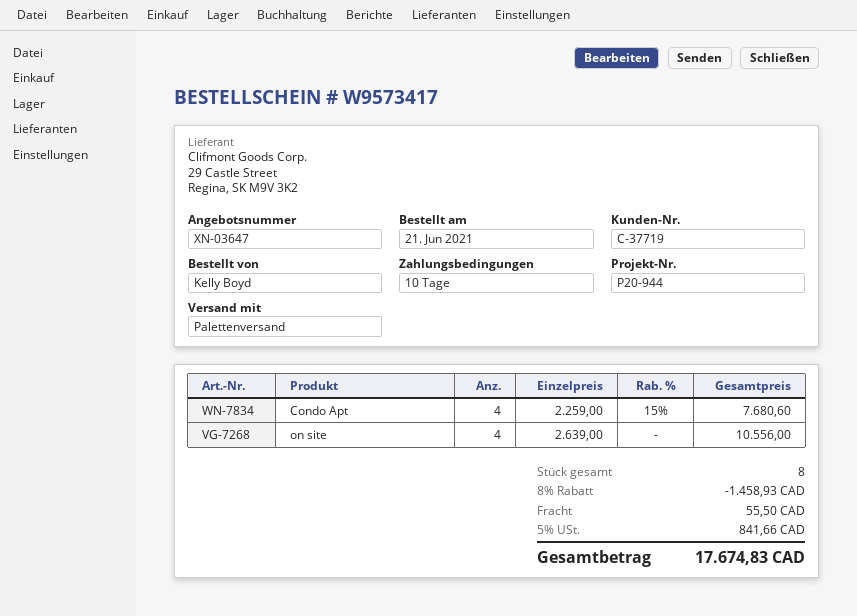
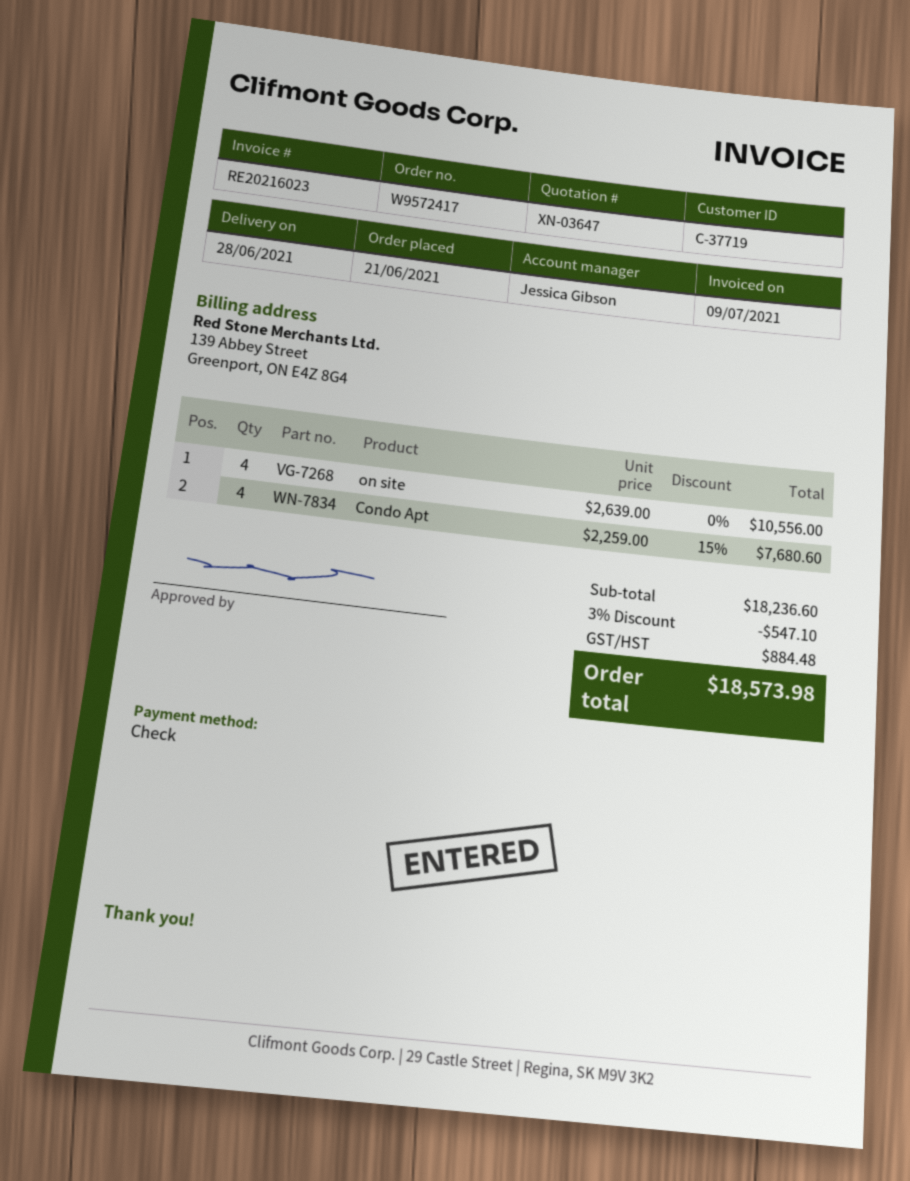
order number: W9573417 -> W9572417
discount: 8% = 1458.93 -> 3% = 547.10
shipping: 55.50 -> none
tax: 841.66 -> 884.48
total: 17674.83 -> 18573.98

